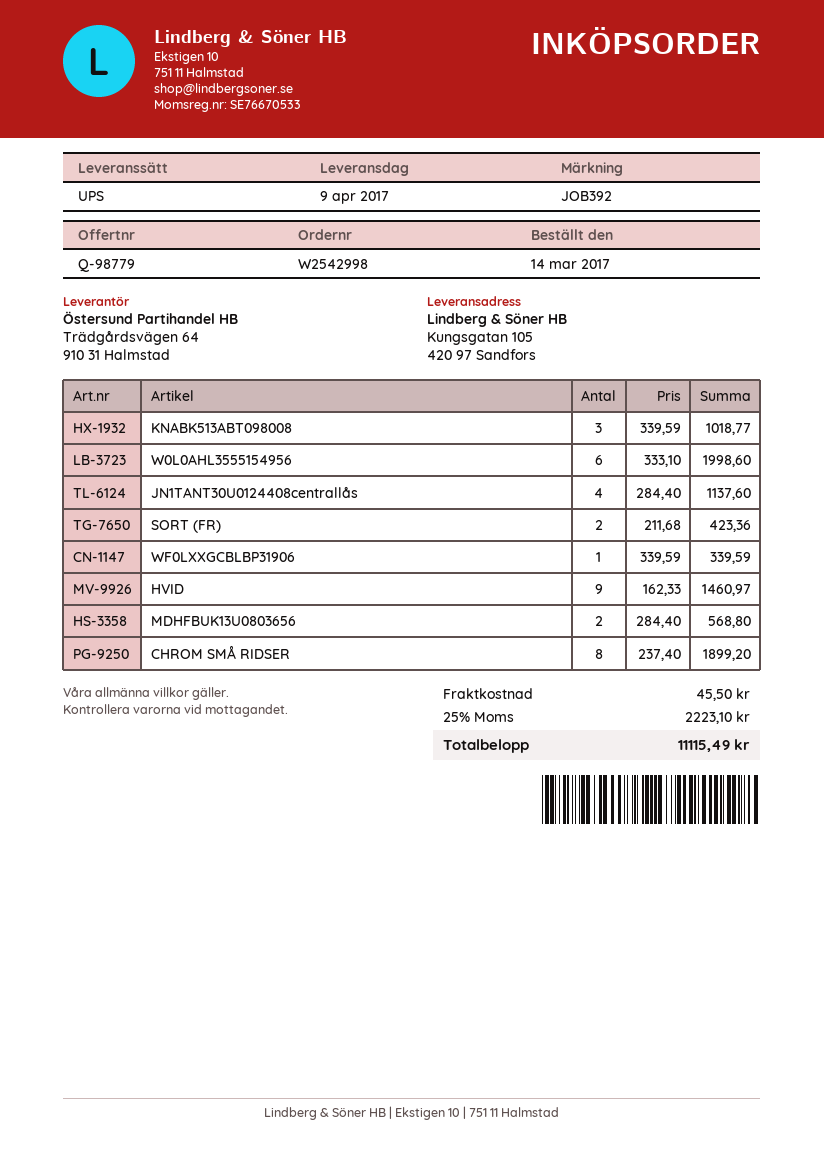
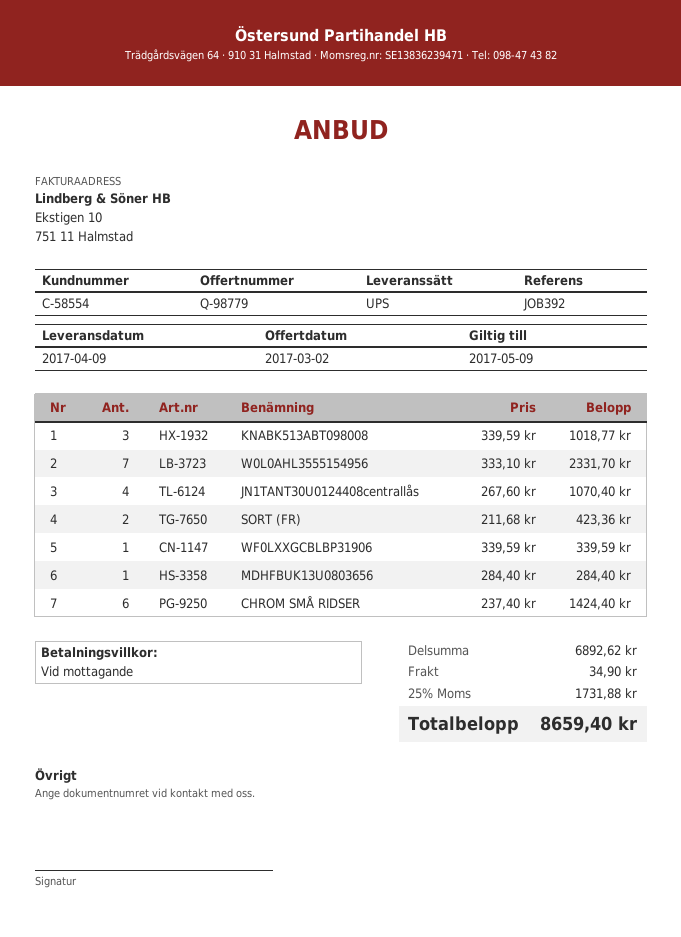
W0L0AHL3555154956: 6 x 333.10 = 1998.60 -> 7 x 333.10 = 2331.70
JN1TANT30U0124408centrallås: 4 x 284.40 = 1137.60 -> 4 x 267.60 = 1070.40
HVID: 9 x 162.33 = 1460.97 -> none
MDHFBUK13U0803656: 2 x 284.40 = 568.80 -> 1 x 284.40 = 284.40
CHROM SMÅ RIDSER: 8 x 237.40 = 1899.20 -> 6 x 237.40 = 1424.40
shipping: 45.50 -> 34.90
tax: 25% = 2223.10 -> 25% = 1731.88
total: 11115.49 -> 8659.40

